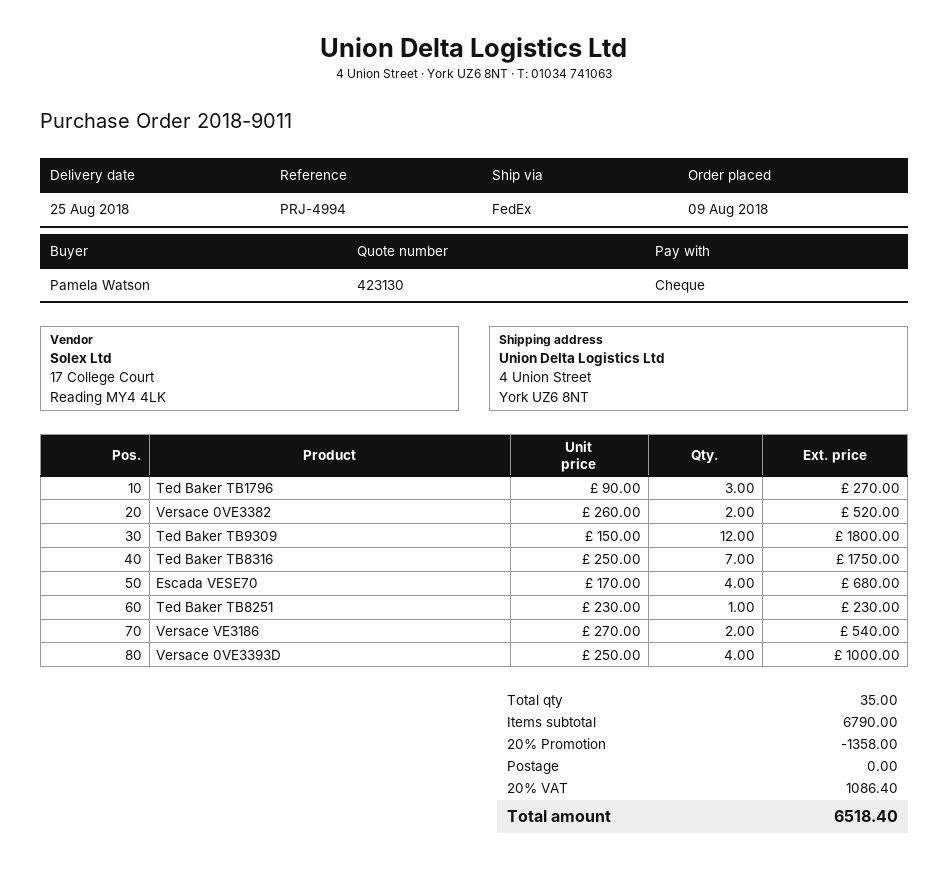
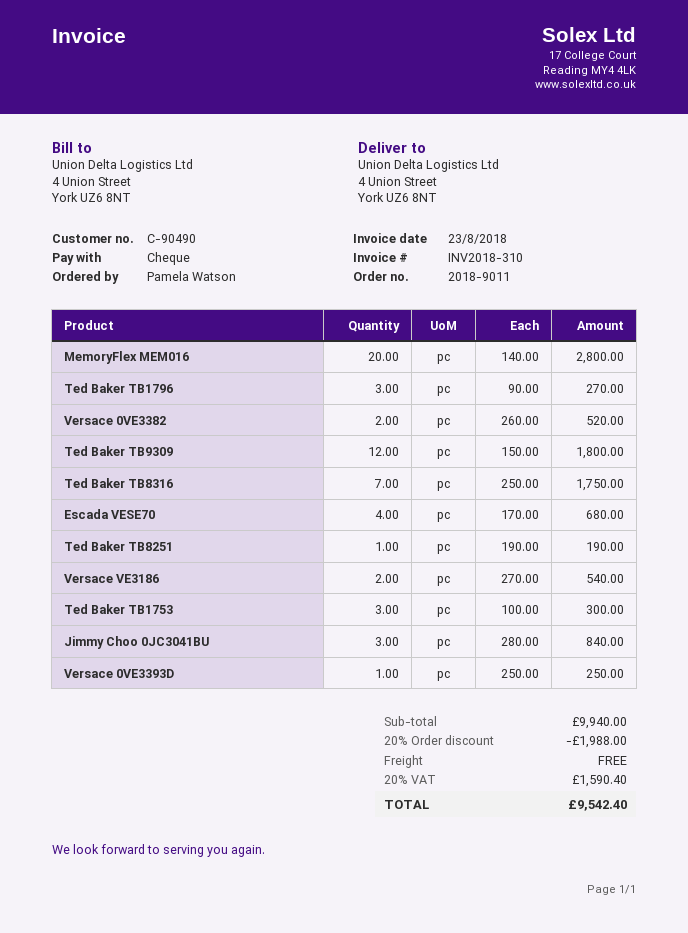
Ted Baker TB8251: 1 x 230.00 = 230.00 -> 1 x 190.00 = 190.00
Versace 0VE3393D: 4 x 250.00 = 1000.00 -> 1 x 250.00 = 250.00
MemoryFlex MEM016: none -> 20 x 140.00 = 2800.00
Ted Baker TB1753: none -> 3 x 100.00 = 300.00
Jimmy Choo 0JC3041BU: none -> 3 x 280.00 = 840.00
subtotal: 6790.00 -> 9940.00
discount: 20% = 1358.00 -> 20% = 1988.00
tax: 20% = 1086.40 -> 20% = 1590.40
total: 6518.40 -> 9542.40

